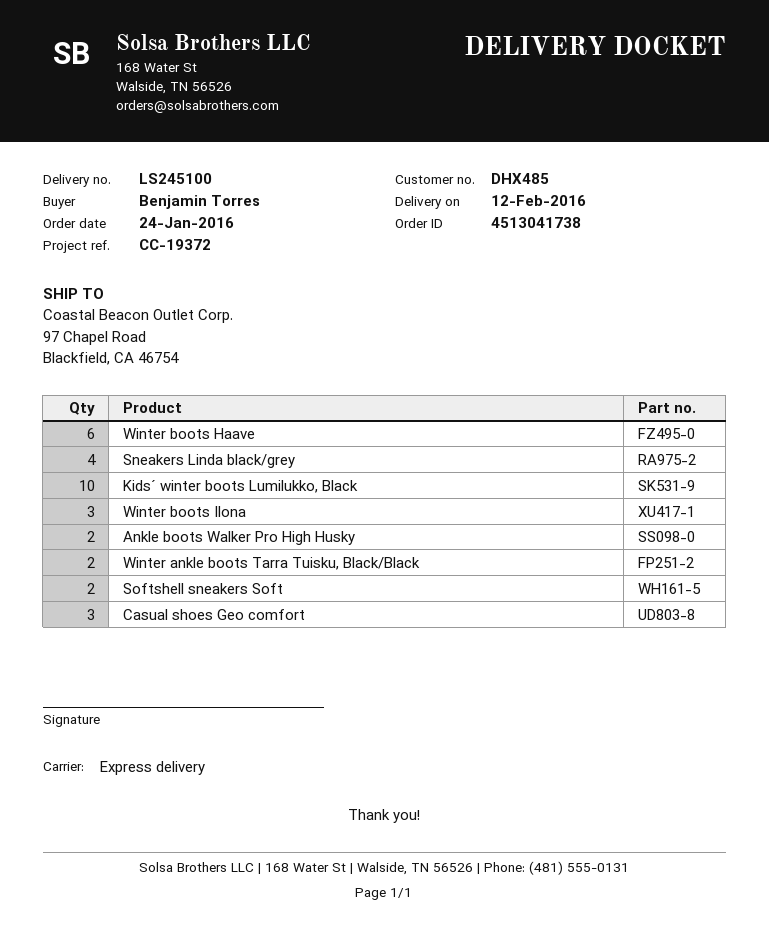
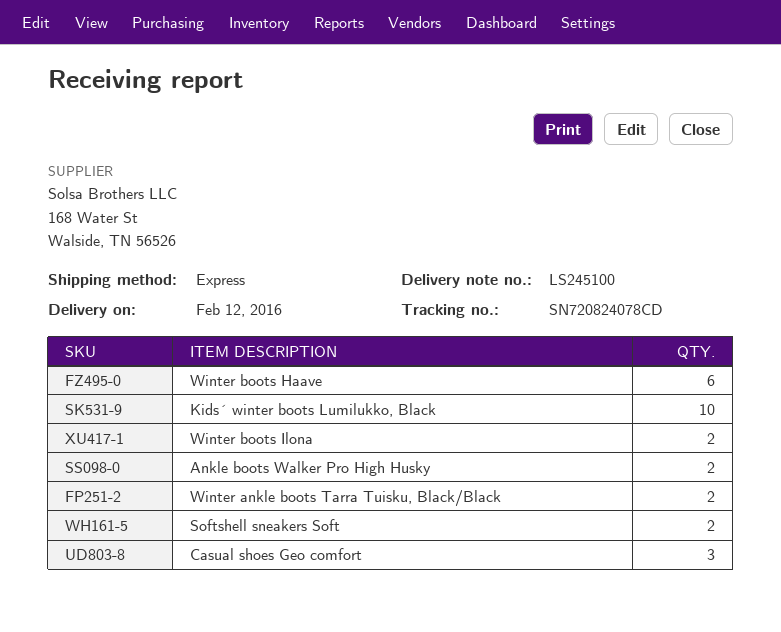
Sneakers Linda black/grey: 4 -> none
Winter boots Ilona: 3 -> 2

